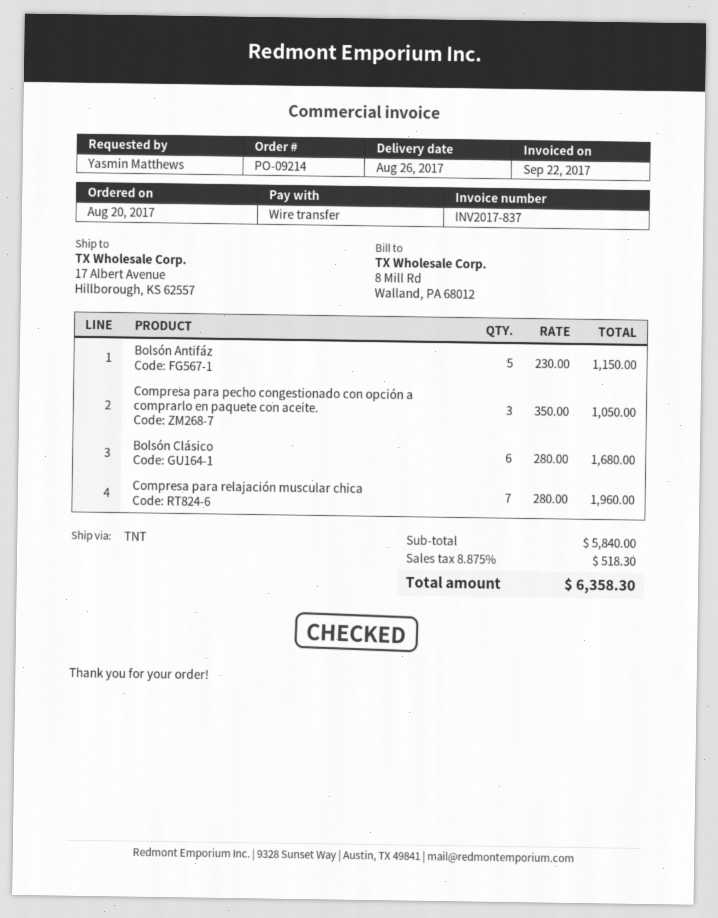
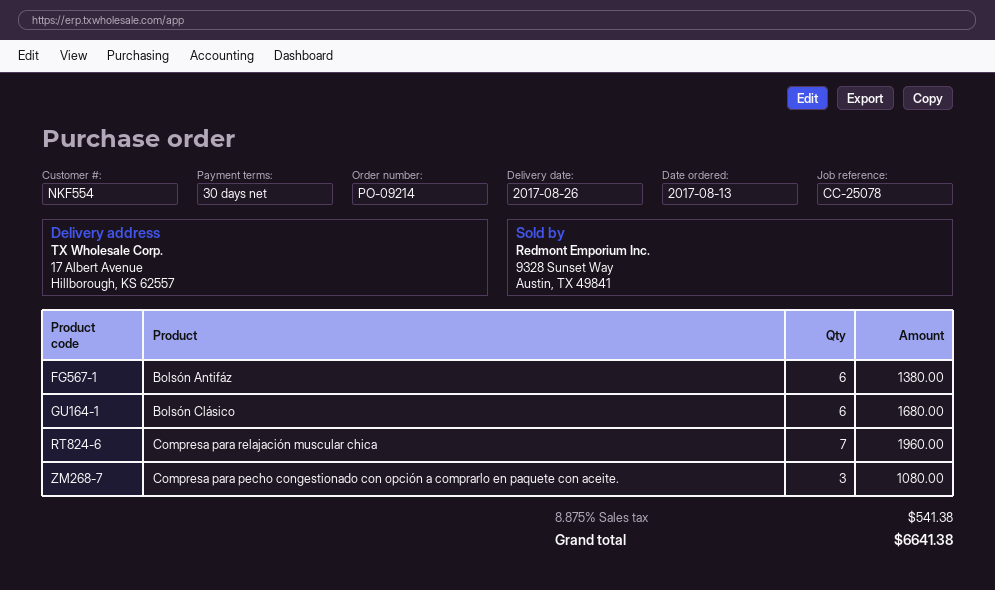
order date: 2017-08-20 -> 2017-08-13
Bolsón Antifáz: 5 for 1150.00 -> 6 for 1380.00
Compresa para pecho congestionado con opción a comprarlo en paquete con aceite.: 3 for 1050.00 -> 3 for 1080.00
tax: 8.875% = 518.30 -> 8.875% = 541.38
total: 6358.30 -> 6641.38

